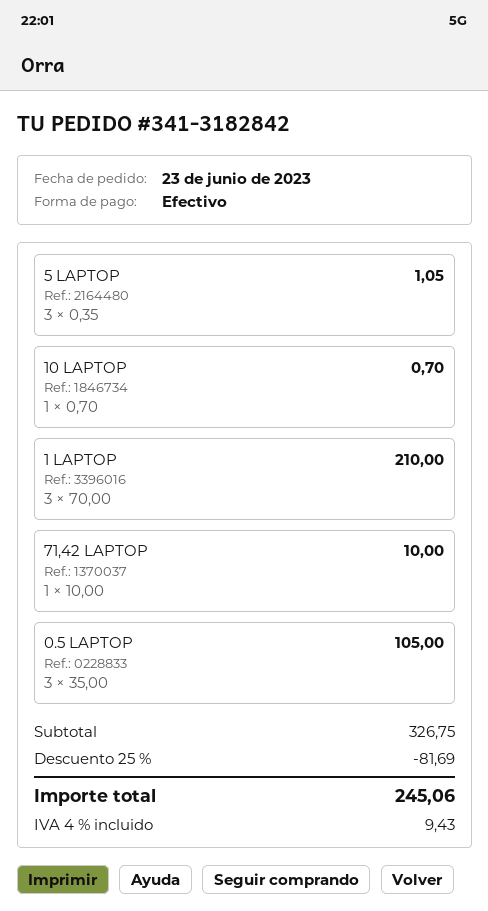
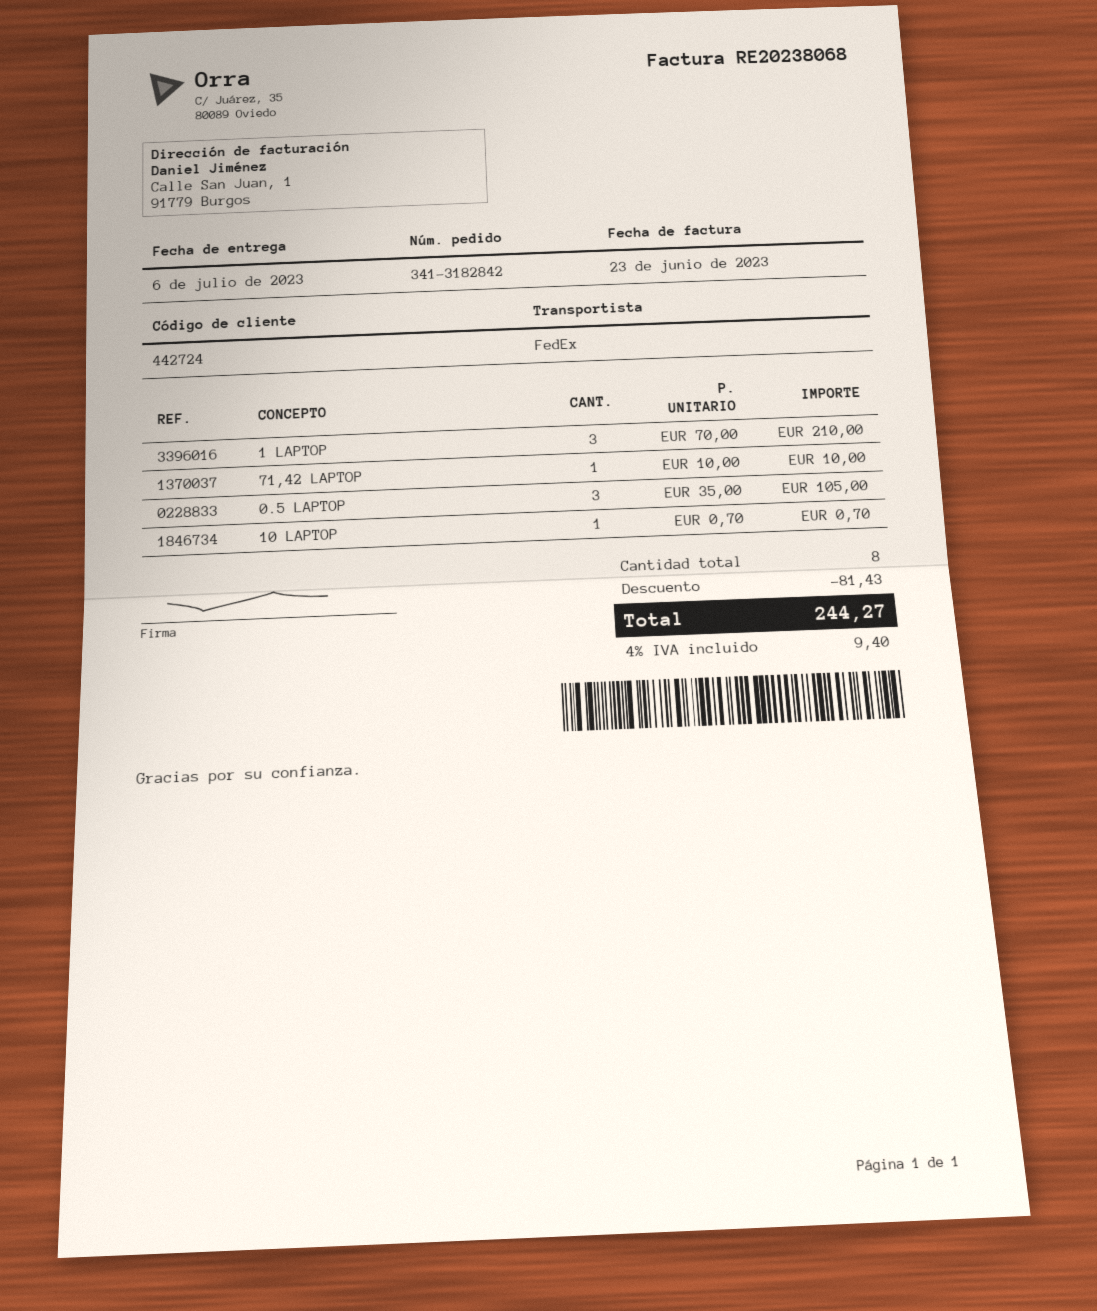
5 LAPTOP: 3 x 0.35 = 1.05 -> none
discount: 81.69 -> 81.43
tax: 4% = 9.43 -> 4% = 9.40
total: 245.06 -> 244.27

